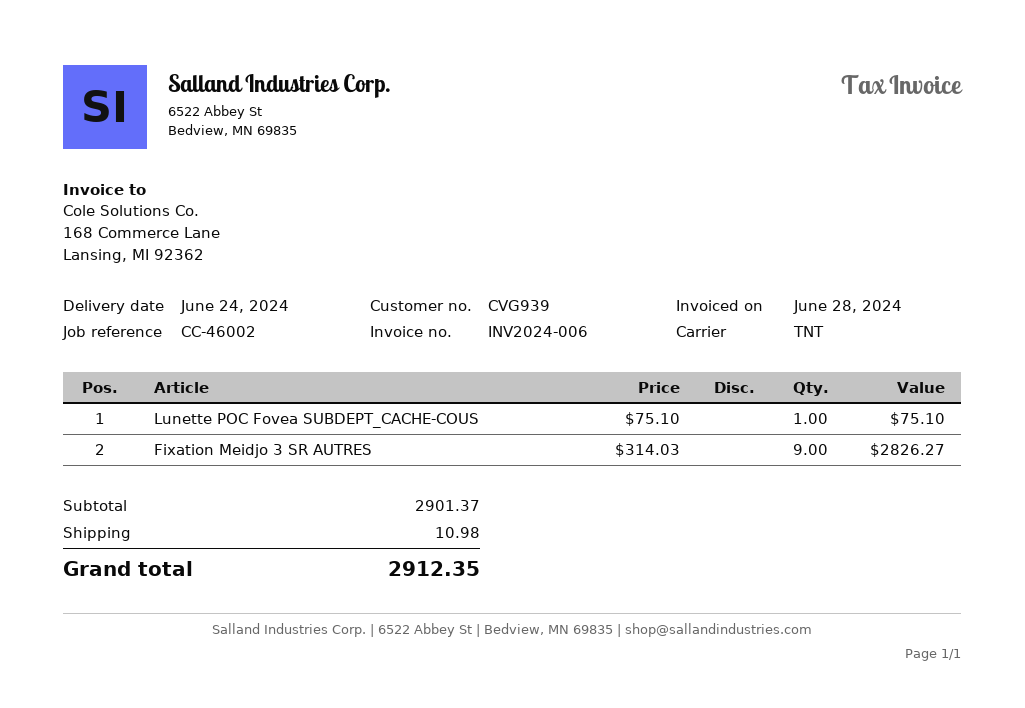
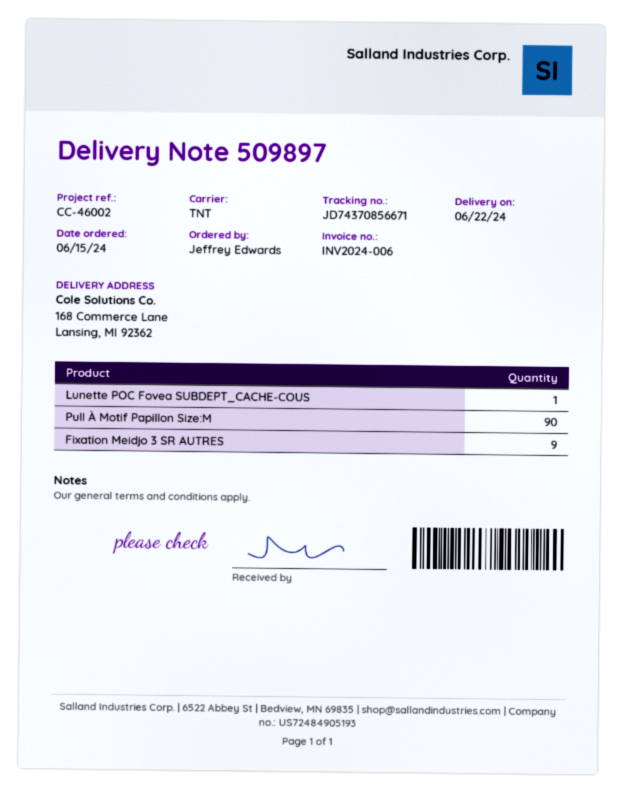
delivery date: 2024-06-24 -> 2024-06-22
Pull À Motif Papillon Size:M: none -> 90

